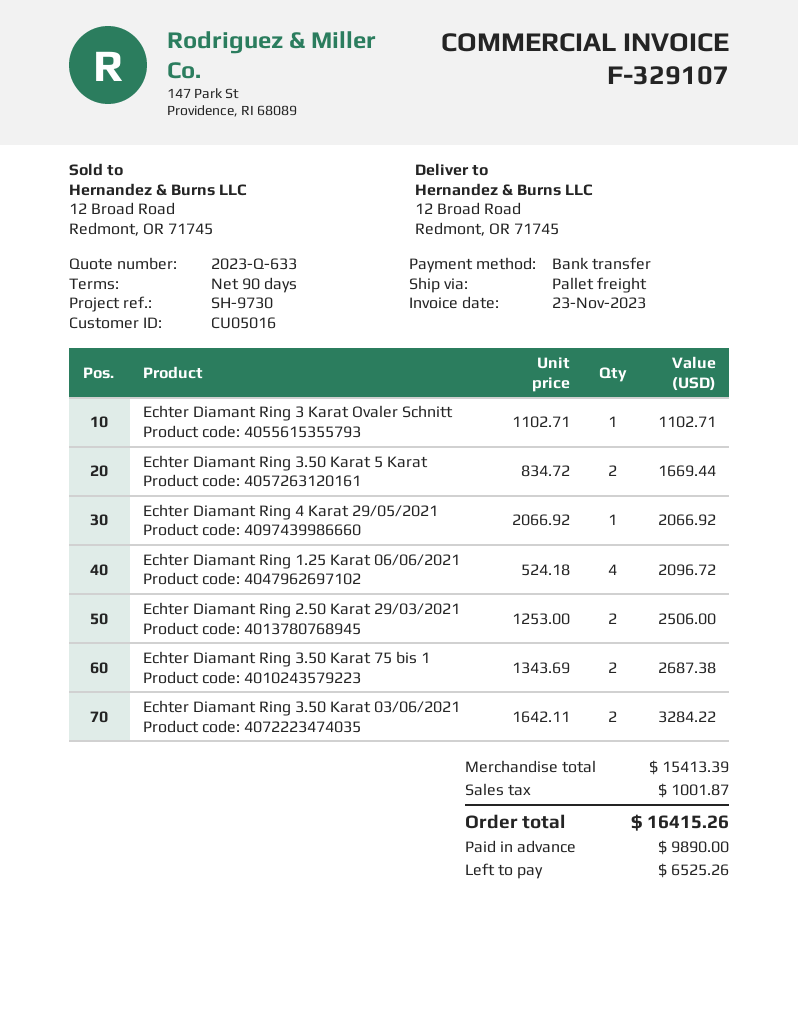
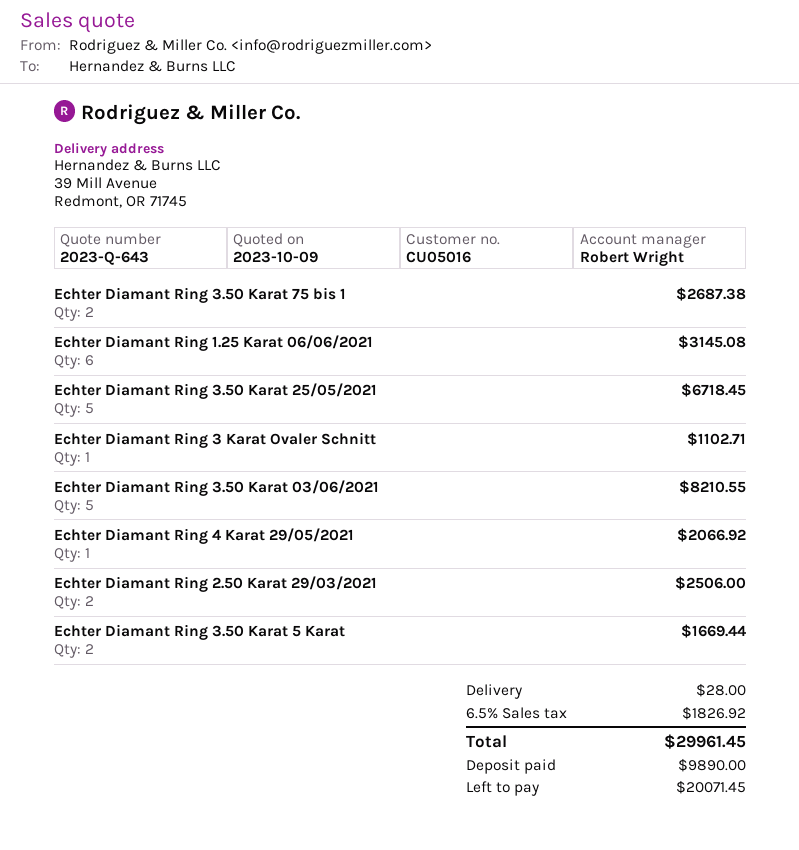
quote number: 2023-Q-633 -> 2023-Q-643
ship to: 12 Broad Road, Redmont, OR 71745 -> 39 Mill Avenue, Redmont, OR 71745
Echter Diamant Ring 1.25 Karat 06/06/2021: 4 for 2096.72 -> 6 for 3145.08
Echter Diamant Ring 3.50 Karat 03/06/2021: 2 for 3284.22 -> 5 for 8210.55
Echter Diamant Ring 3.50 Karat 25/05/2021: none -> 5 for 6718.45
shipping: none -> 28.00
tax: 1001.87 -> 1826.92
total: 16415.26 -> 29961.45
balance: 6525.26 -> 20071.45

